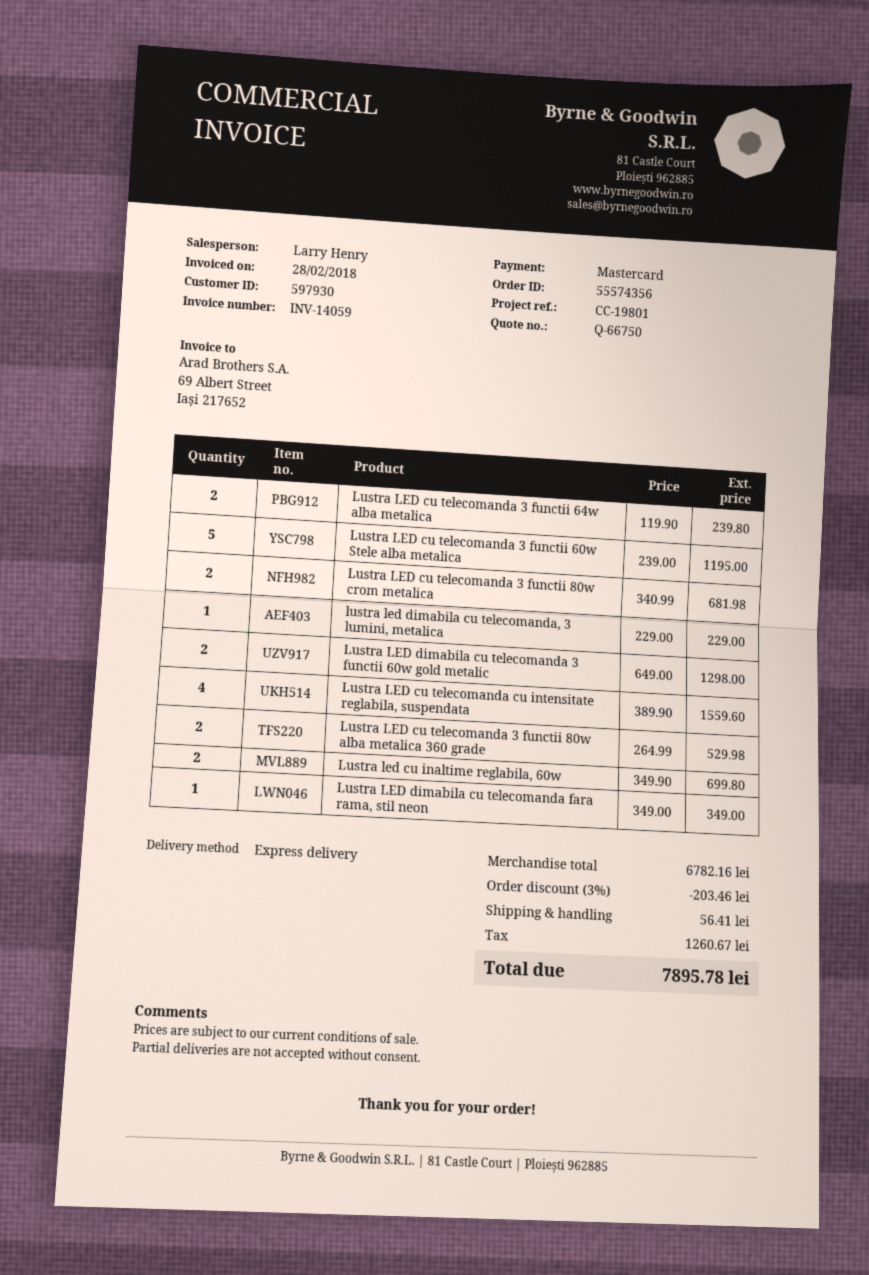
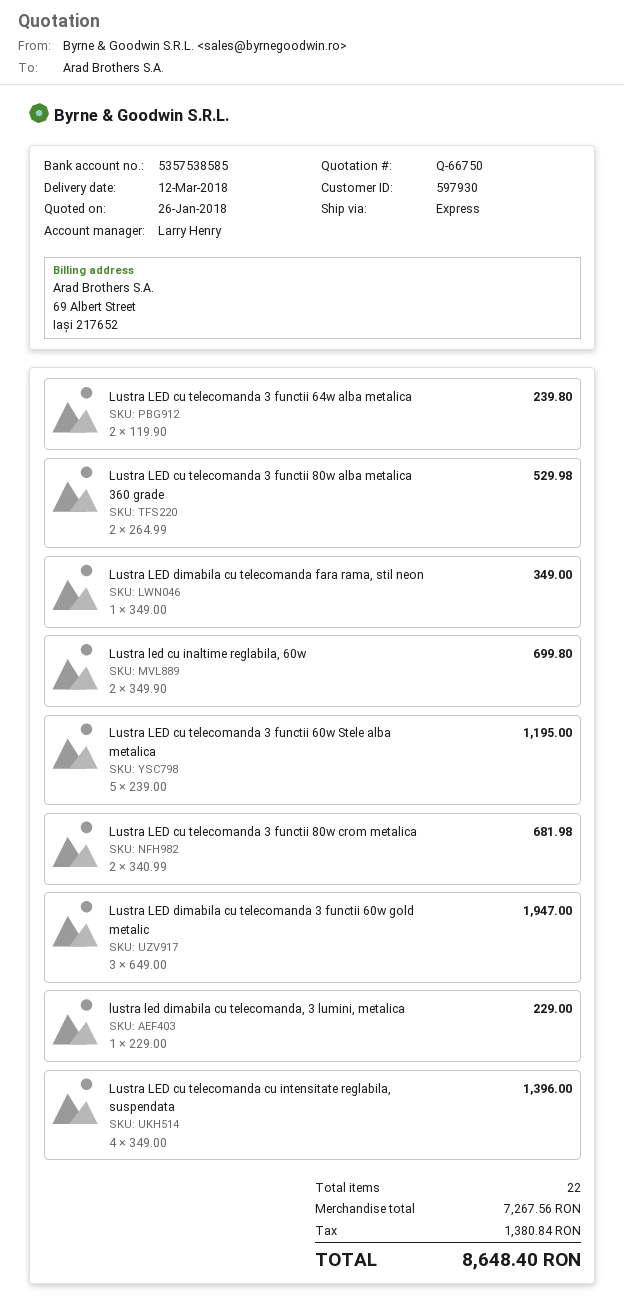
Lustra LED dimabila cu telecomanda 3 functii 60w gold metalic: 2 x 649.00 = 1298.00 -> 3 x 649.00 = 1947.00
Lustra LED cu telecomanda cu intensitate reglabila, suspendata: 4 x 389.90 = 1559.60 -> 4 x 349.00 = 1396.00
subtotal: 6782.16 -> 7267.56
discount: 3% = 203.46 -> none
shipping: 56.41 -> none
tax: 1260.67 -> 1380.84
total: 7895.78 -> 8648.40

